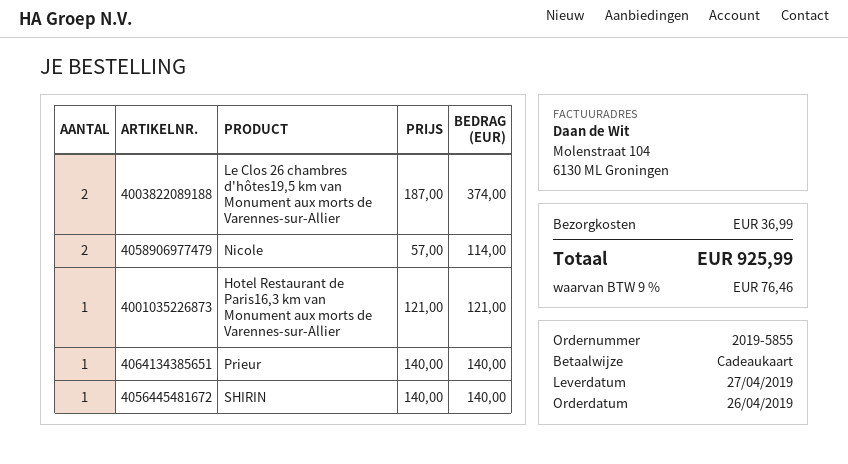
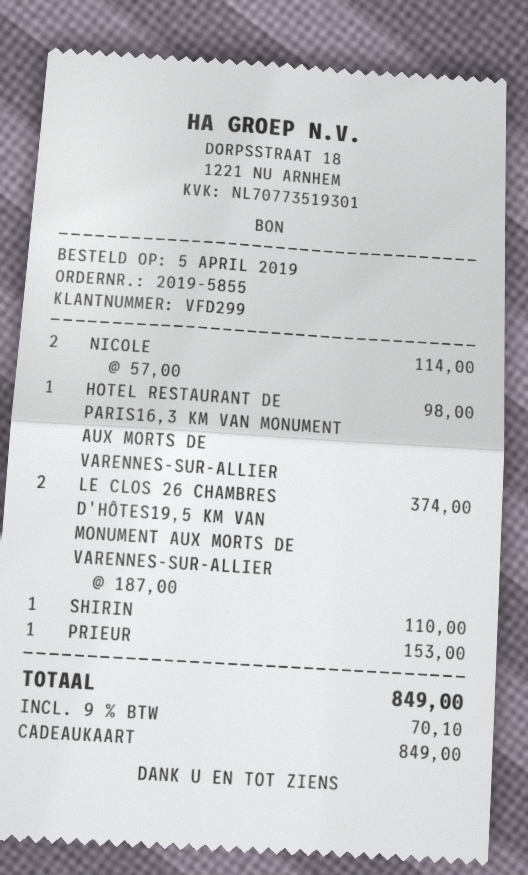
order date: 2019-04-26 -> 2019-04-05
Hotel Restaurant de Paris16,3 km van Monument aux morts de Varennes-sur-Allier: 1 x 121.00 = 121.00 -> 1 x 98.00 = 98.00
Prieur: 1 x 140.00 = 140.00 -> 1 x 153.00 = 153.00
SHIRIN: 1 x 140.00 = 140.00 -> 1 x 110.00 = 110.00
shipping: 36.99 -> none
tax: 9% = 76.46 -> 9% = 70.10
total: 925.99 -> 849.00

